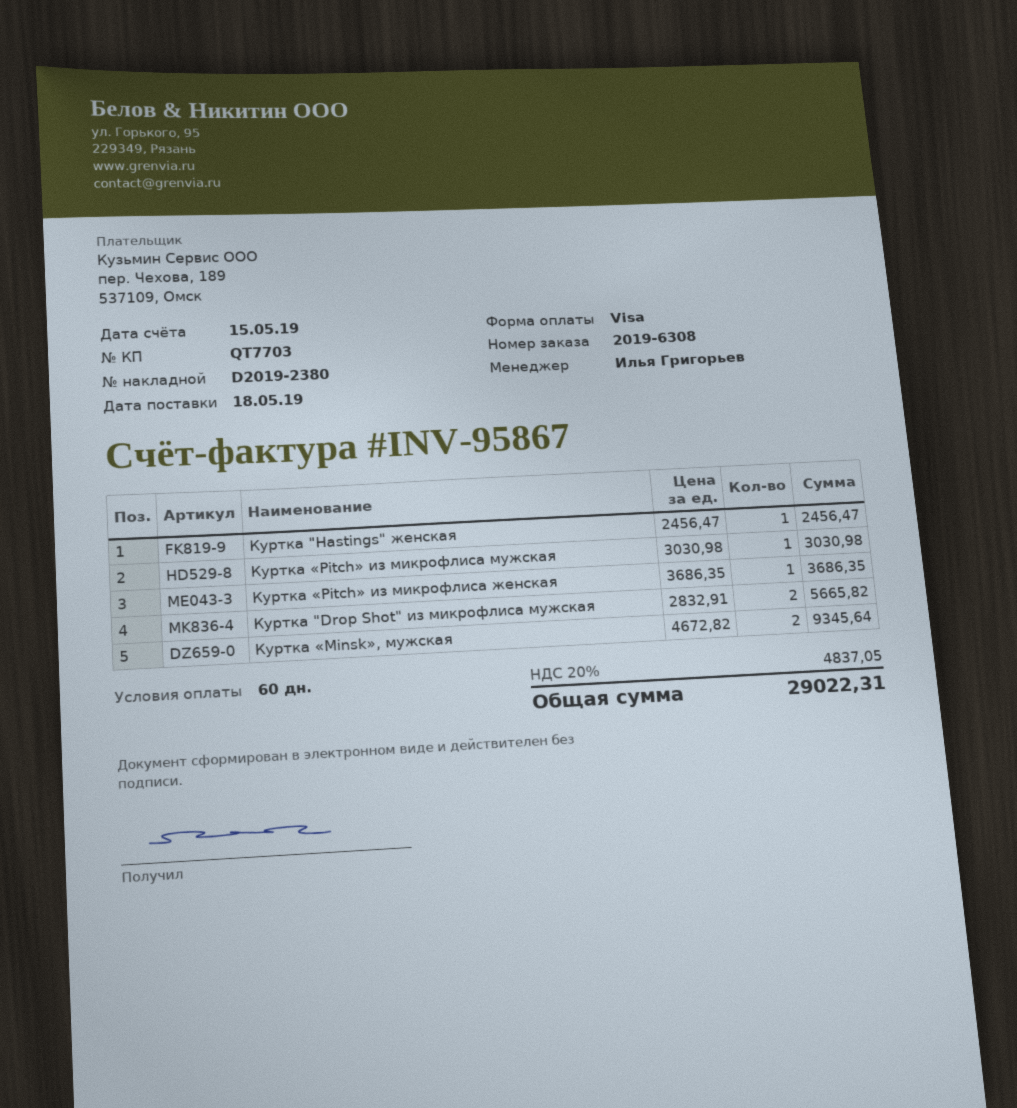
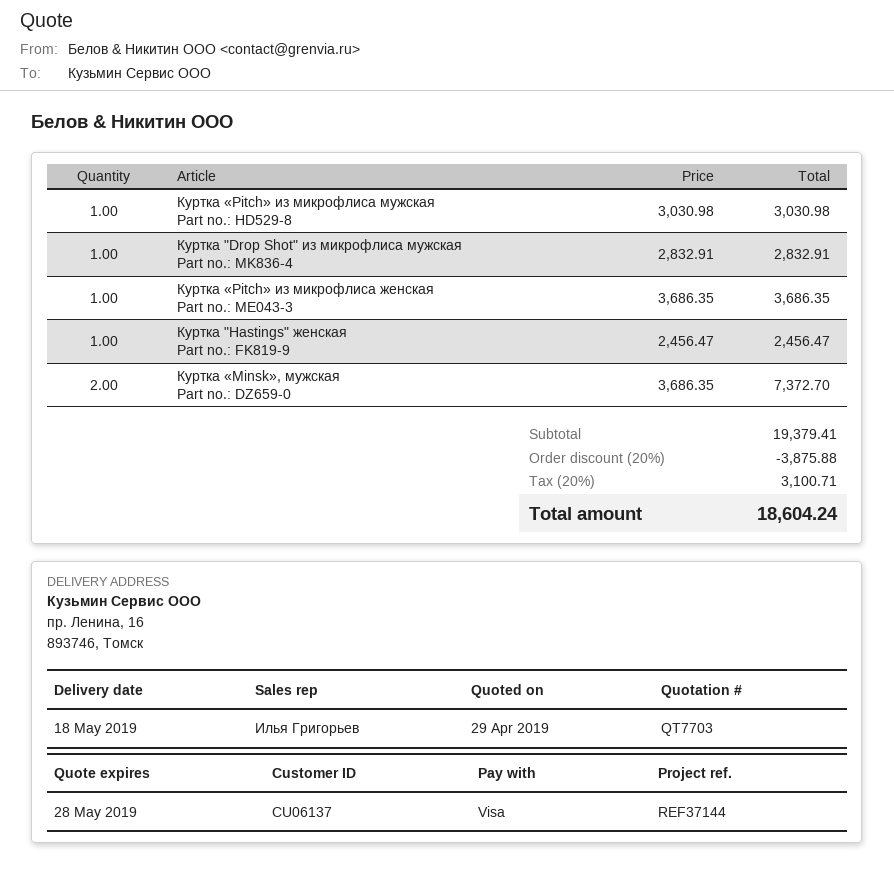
Куртка "Drop Shot" из микрофлиса мужская: 2 x 2832.91 = 5665.82 -> 1 x 2832.91 = 2832.91
Куртка «Minsk», мужская: 2 x 4672.82 = 9345.64 -> 2 x 3686.35 = 7372.70
discount: none -> 20% = 3875.88
tax: 20% = 4837.05 -> 20% = 3100.71
total: 29022.31 -> 18604.24

